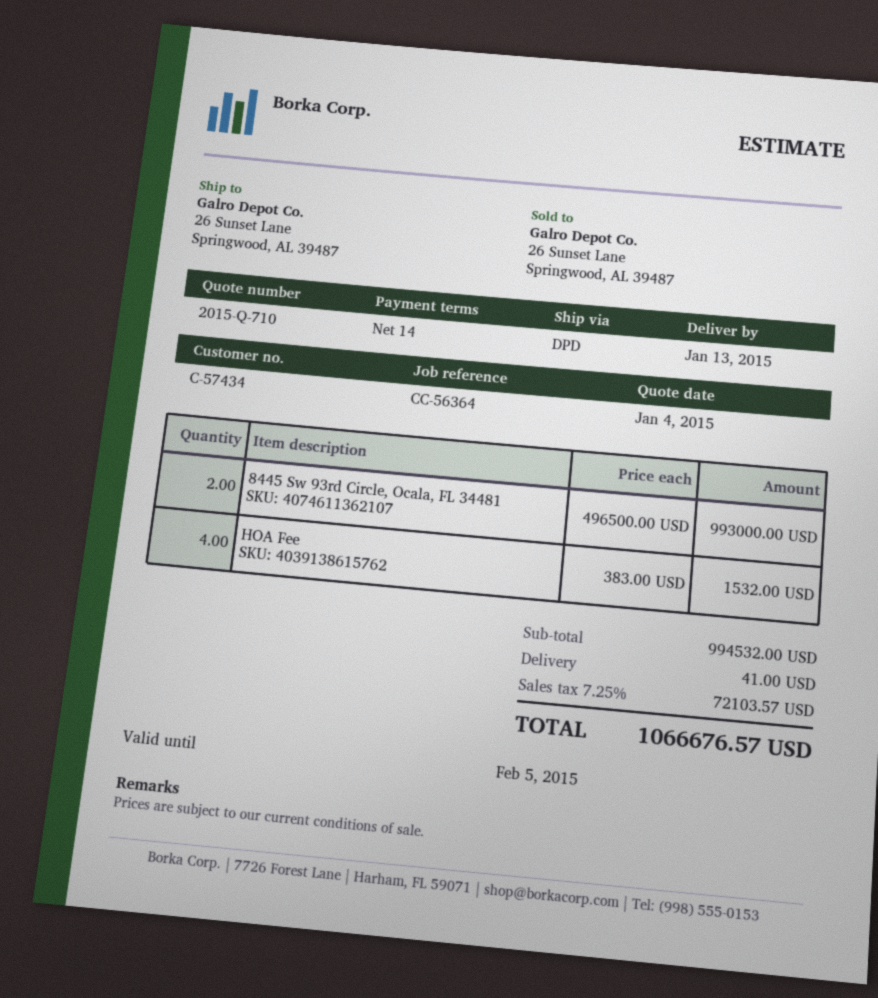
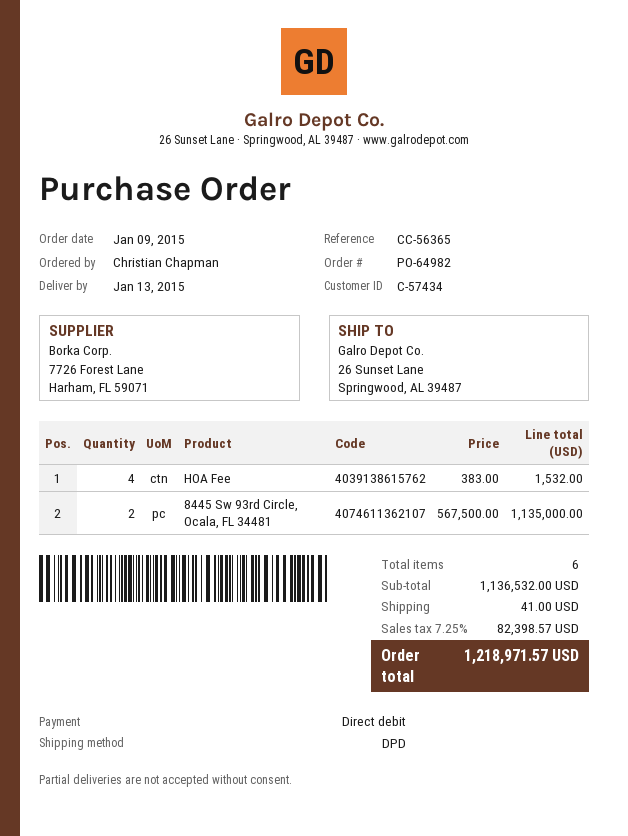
reference: CC-56364 -> CC-56365
8445 Sw 93rd Circle, Ocala, FL 34481: 2 x 496500.00 = 993000.00 -> 2 x 567500.00 = 1135000.00
subtotal: 994532.00 -> 1136532.00
tax: 7.25% = 72103.57 -> 7.25% = 82398.57
total: 1066676.57 -> 1218971.57

